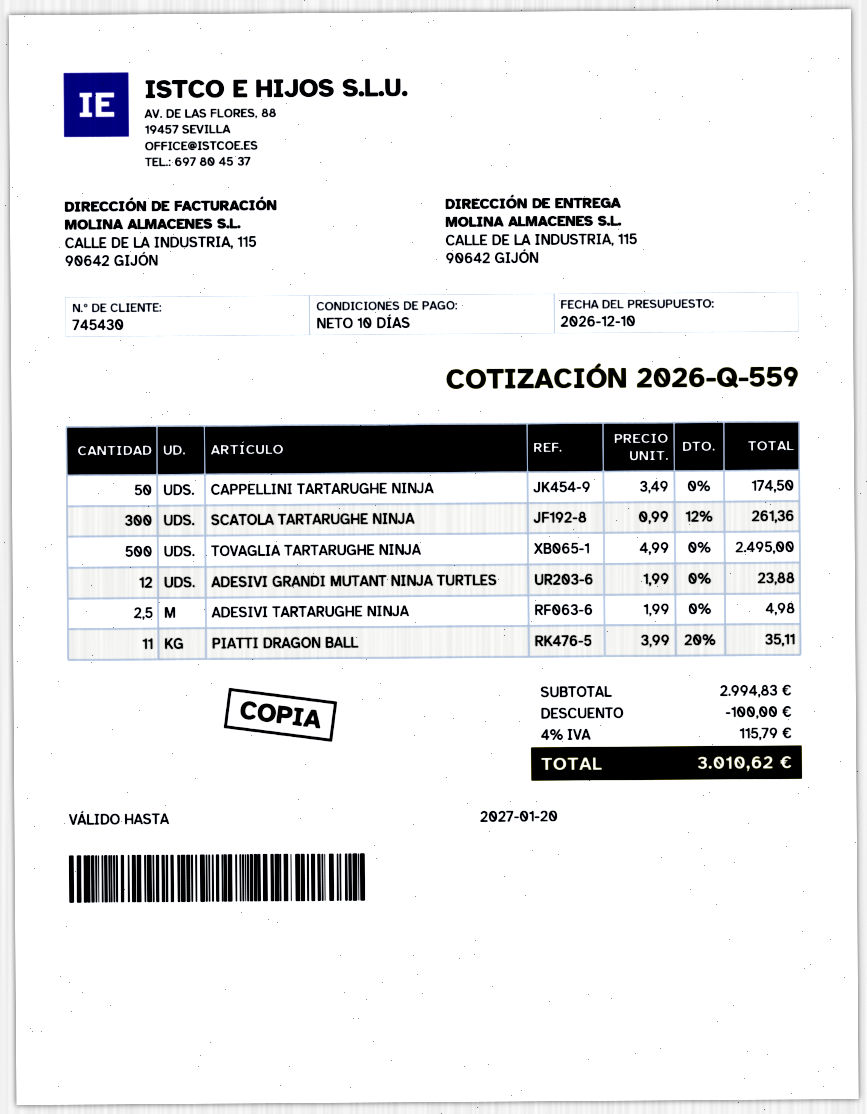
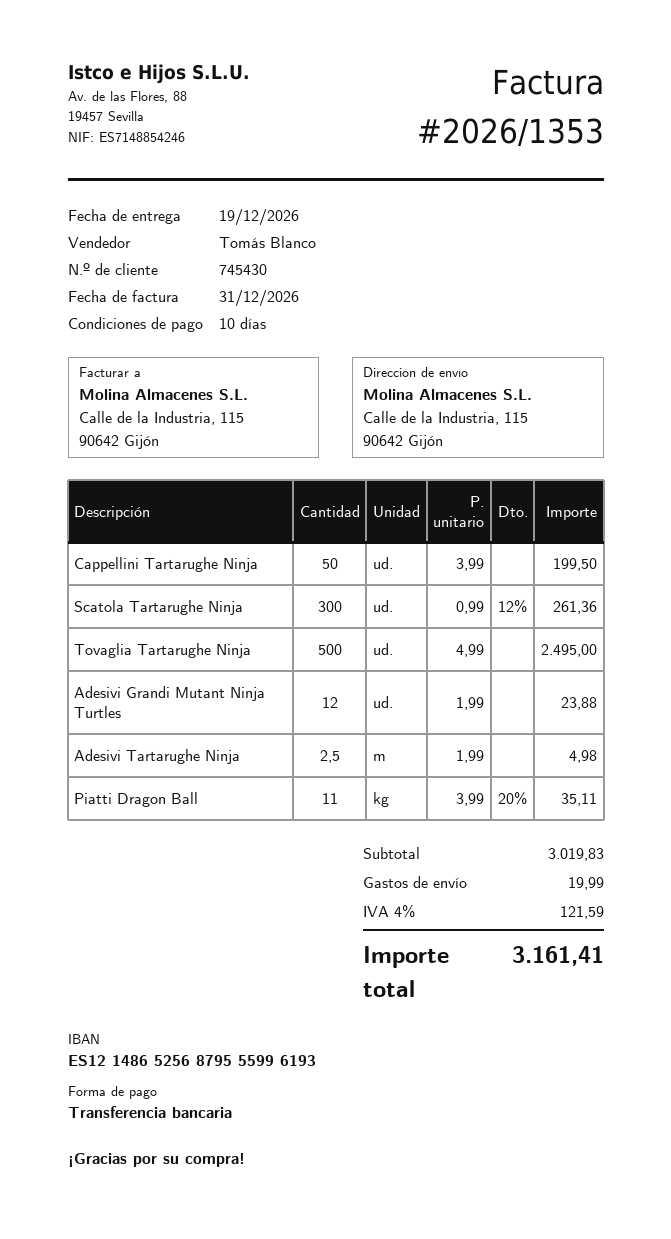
CAPPELLINI TARTARUGHE NINJA: 50 x 3.49 = 174.50 -> 50 x 3.99 = 199.50
subtotal: 2994.83 -> 3019.83
discount: 100.00 -> none
shipping: none -> 19.99
tax: 4% = 115.79 -> 4% = 121.59
total: 3010.62 -> 3161.41

